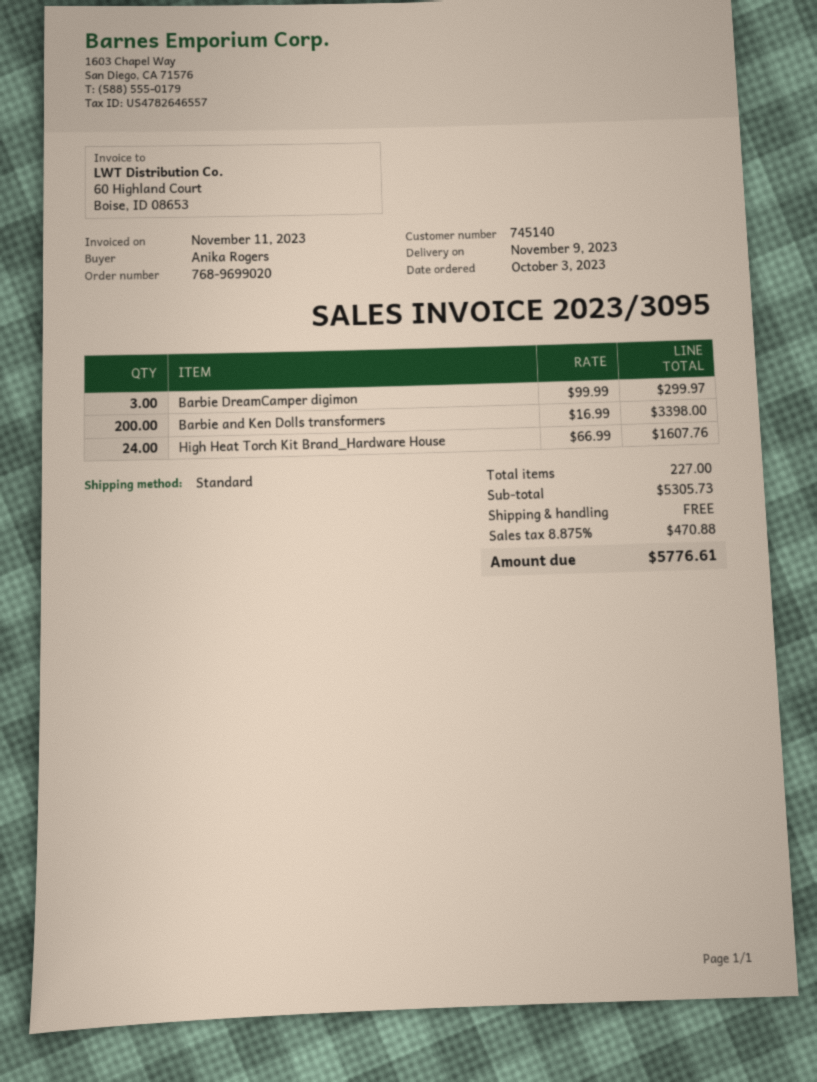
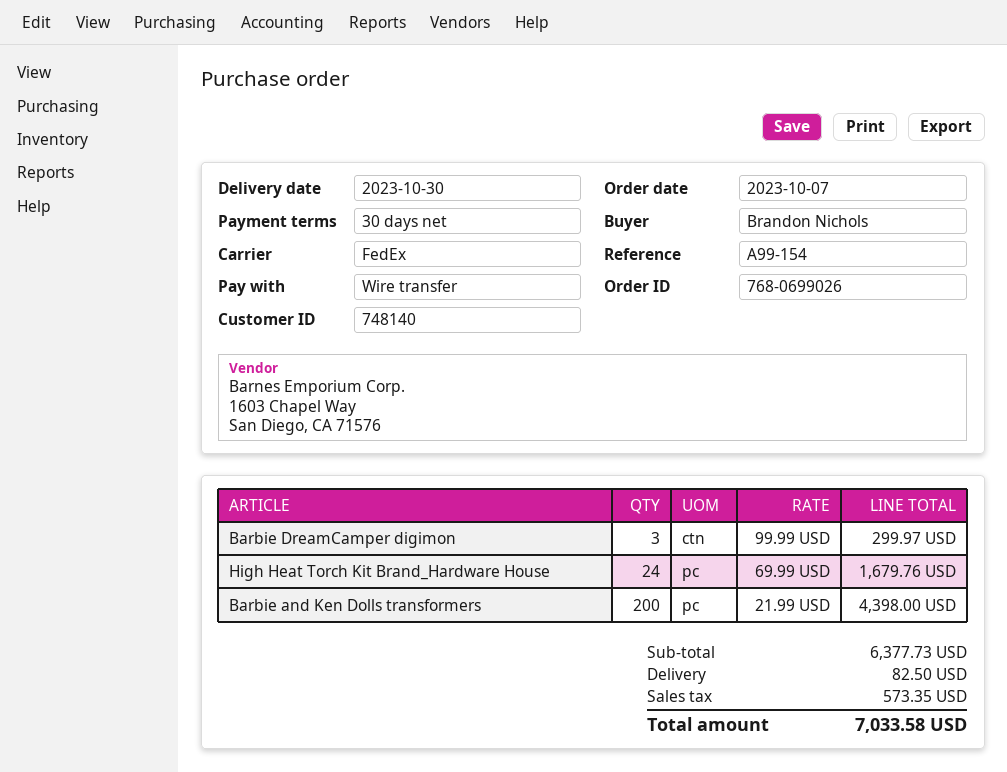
order number: 768-9699020 -> 768-0699026
order date: 2023-10-03 -> 2023-10-07
delivery date: 2023-11-09 -> 2023-10-30
customer number: 745140 -> 748140
ordered by: Anika Rogers -> Brandon Nichols
shipping method: standard -> FedEx
Barbie and Ken Dolls transformers: 200 x 16.99 = 3398.00 -> 200 x 21.99 = 4398.00
High Heat Torch Kit Brand_Hardware House: 24 x 66.99 = 1607.76 -> 24 x 69.99 = 1679.76
subtotal: 5305.73 -> 6377.73
shipping: 0.00 -> 82.50
tax: 470.88 -> 573.35
total: 5776.61 -> 7033.58

